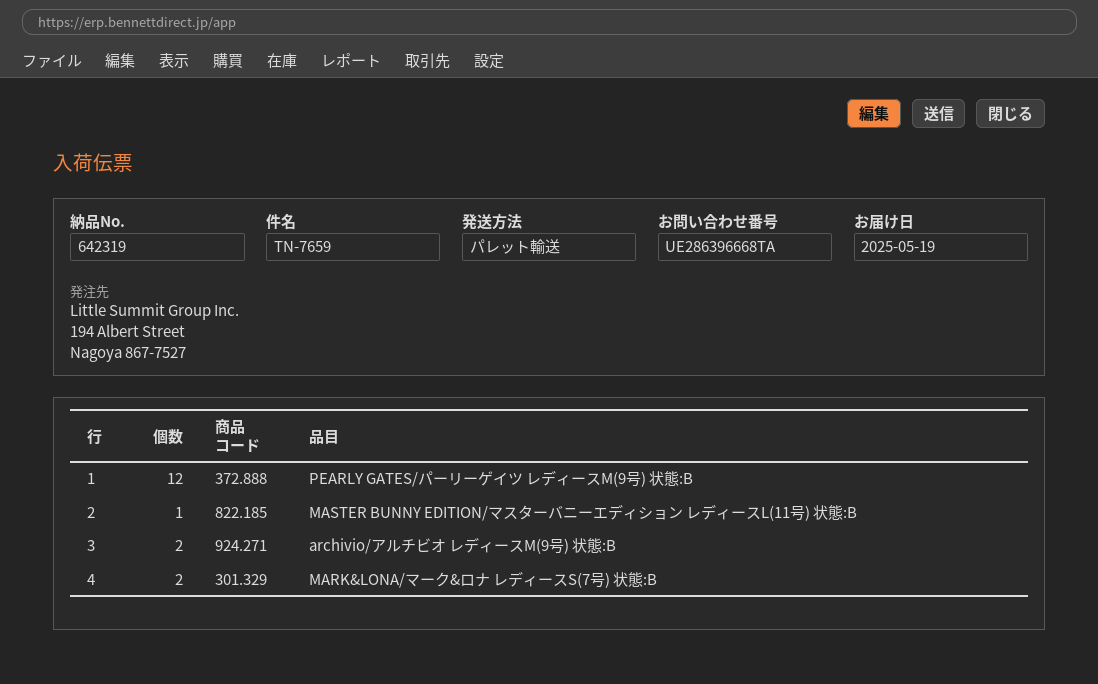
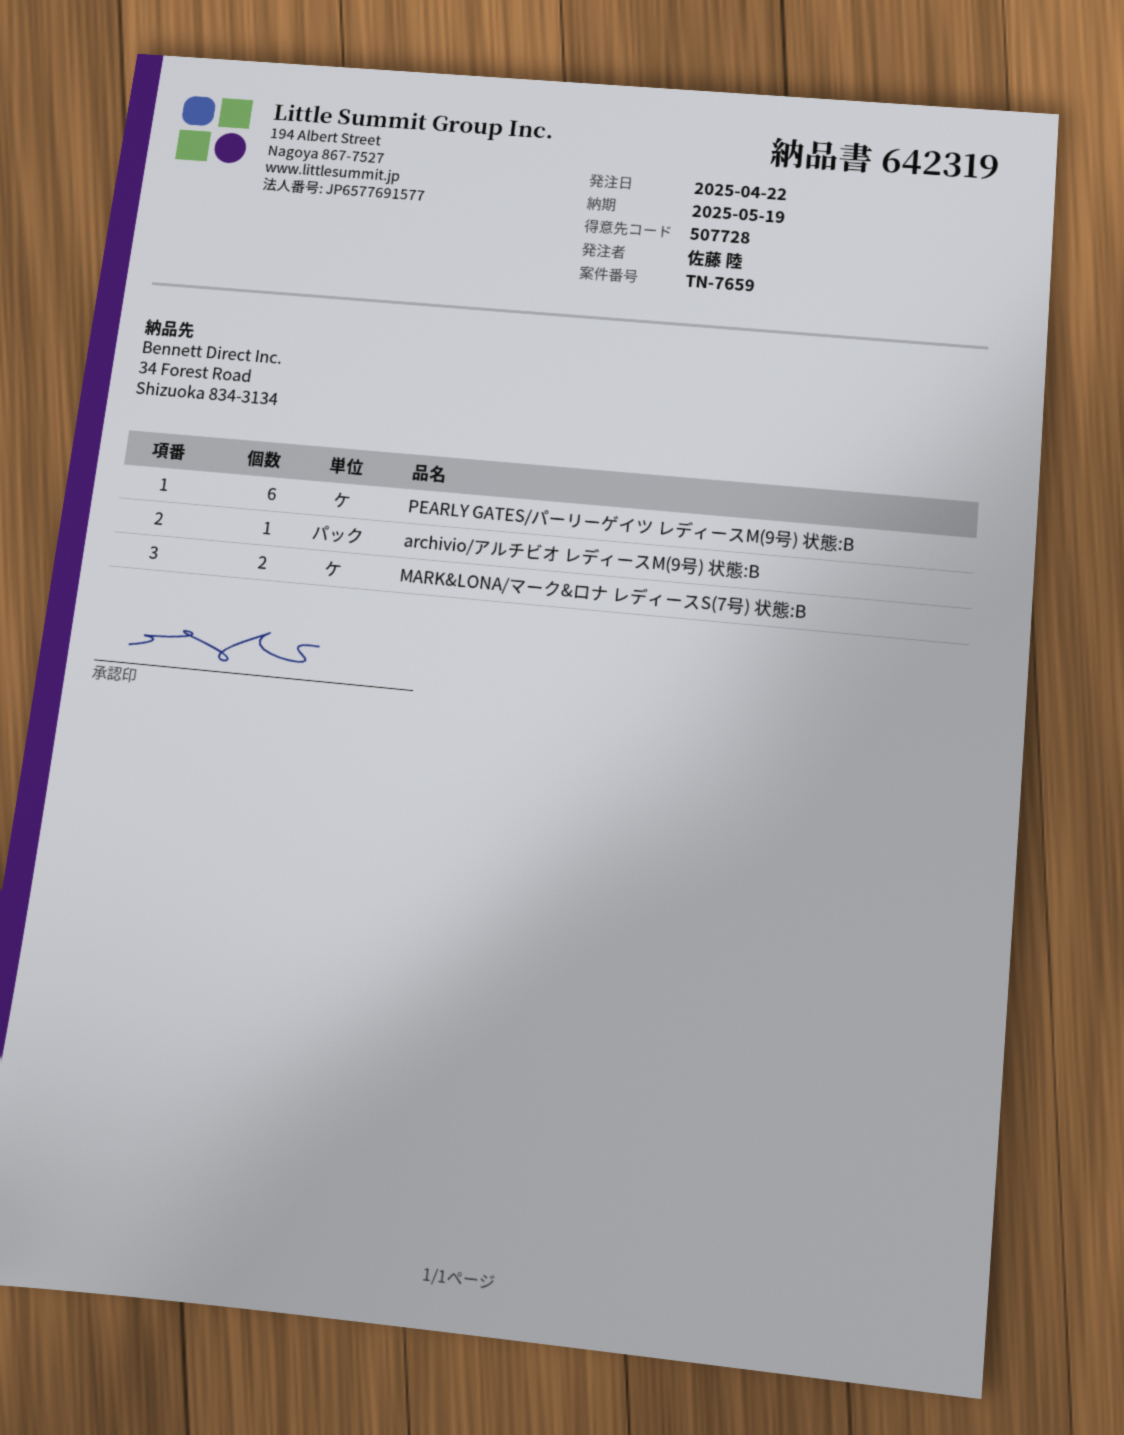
PEARLY GATES/パーリーゲイツ レディースM(9号) 状態:B: 12 -> 6
MASTER BUNNY EDITION/マスターバニーエディション レディースL(11号) 状態:B: 1 -> none
archivio/アルチビオ レディースM(9号) 状態:B: 2 -> 1

